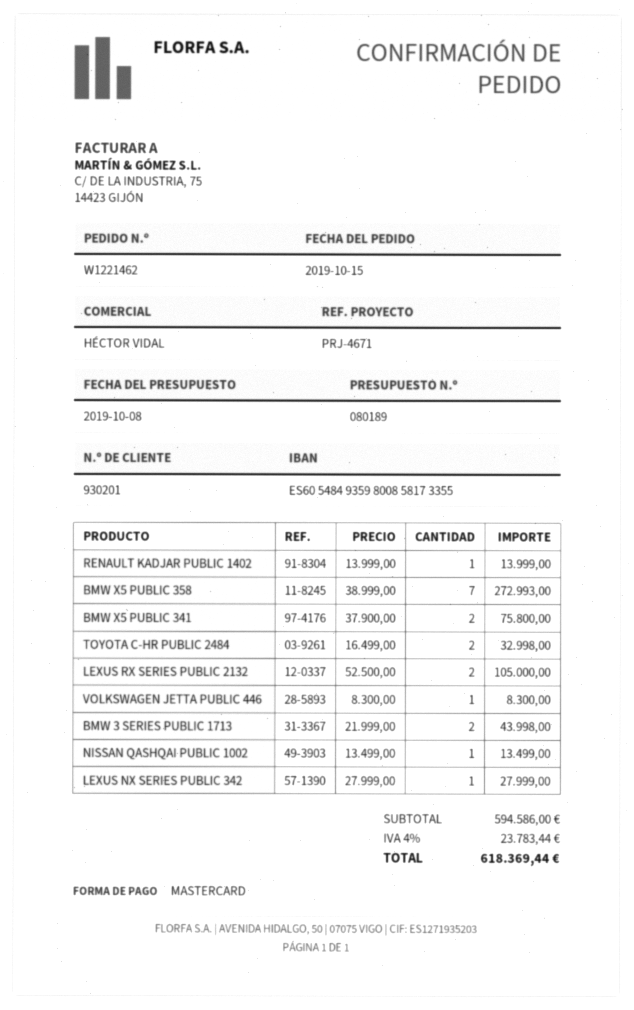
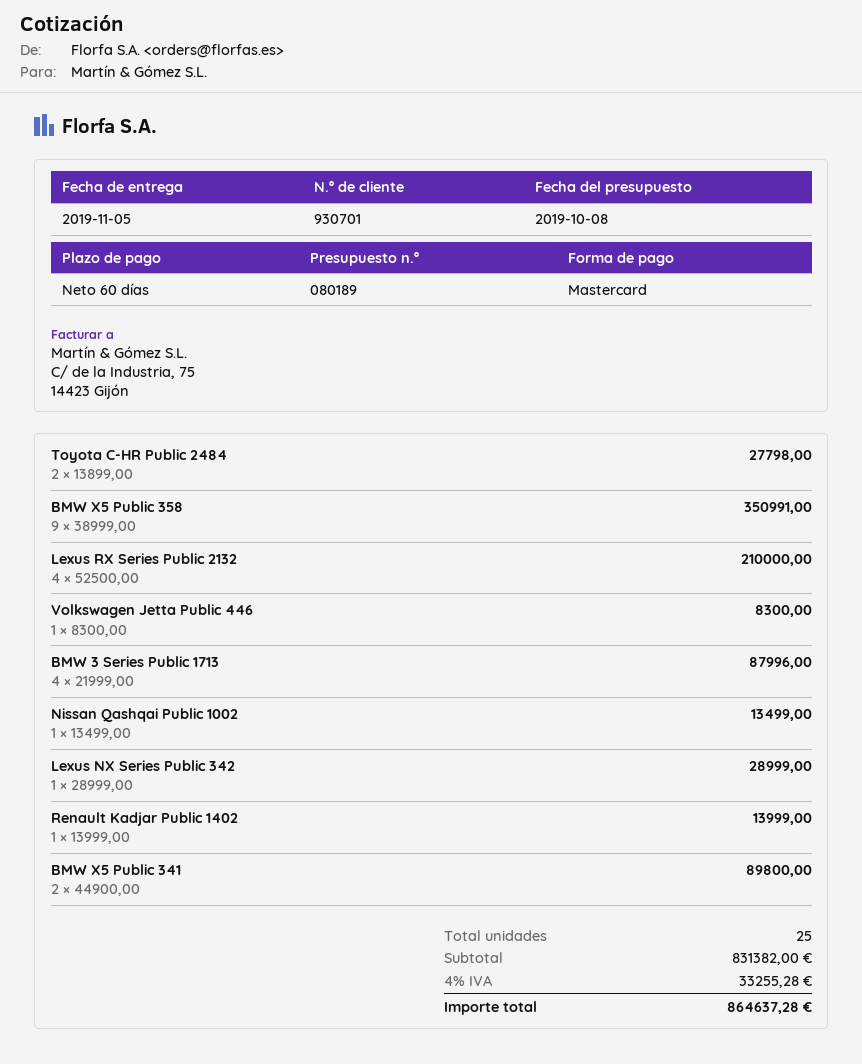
customer number: 930201 -> 930701
BMW X5 PUBLIC 358: 7 x 38999.00 = 272993.00 -> 9 x 38999.00 = 350991.00
BMW X5 PUBLIC 341: 2 x 37900.00 = 75800.00 -> 2 x 44900.00 = 89800.00
TOYOTA C-HR PUBLIC 2484: 2 x 16499.00 = 32998.00 -> 2 x 13899.00 = 27798.00
LEXUS RX SERIES PUBLIC 2132: 2 x 52500.00 = 105000.00 -> 4 x 52500.00 = 210000.00
BMW 3 SERIES PUBLIC 1713: 2 x 21999.00 = 43998.00 -> 4 x 21999.00 = 87996.00
LEXUS NX SERIES PUBLIC 342: 1 x 27999.00 = 27999.00 -> 1 x 28999.00 = 28999.00
subtotal: 594586.00 -> 831382.00
tax: 4% = 23783.44 -> 4% = 33255.28
total: 618369.44 -> 864637.28

